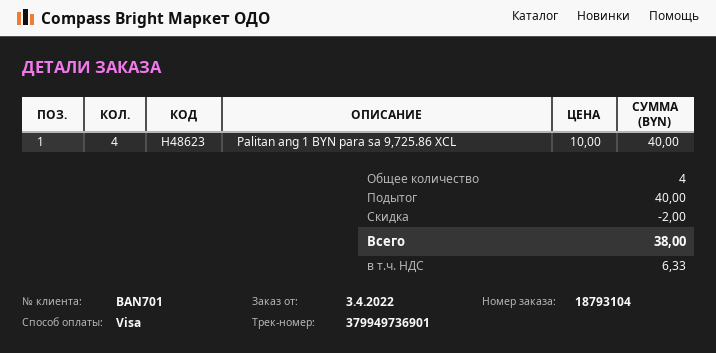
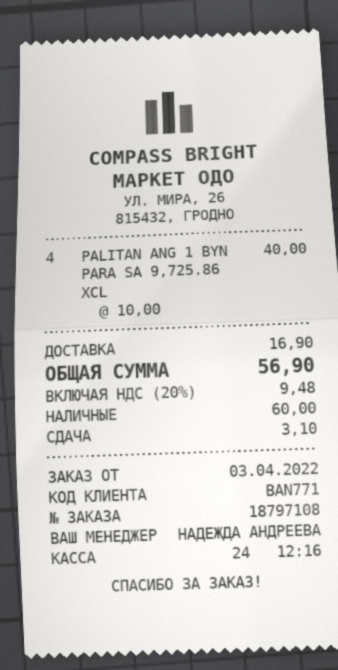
order number: 18793104 -> 18797108
customer number: BAN701 -> BAN771
payment method: Visa -> cash
discount: 2.00 -> none
shipping: none -> 16.90
tax: 6.33 -> 9.48
total: 38.00 -> 56.90

